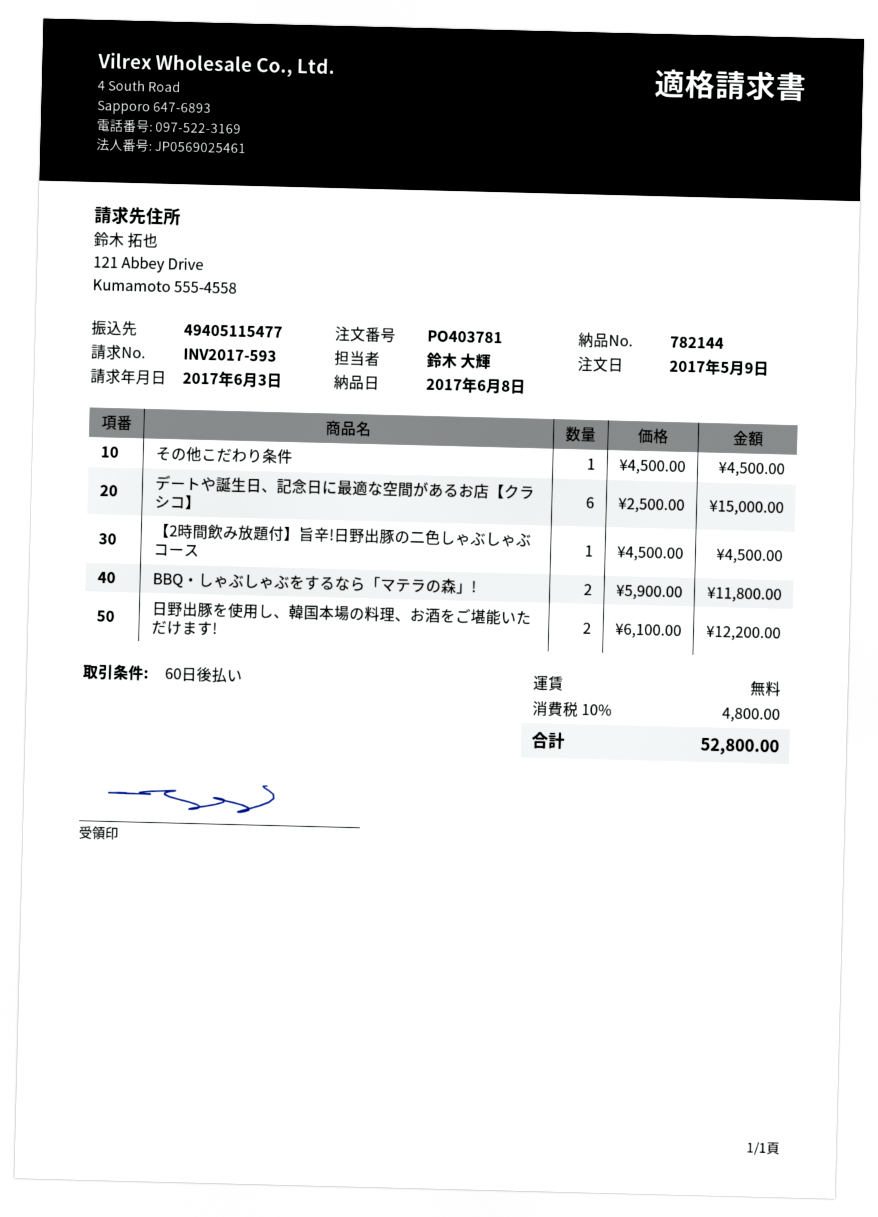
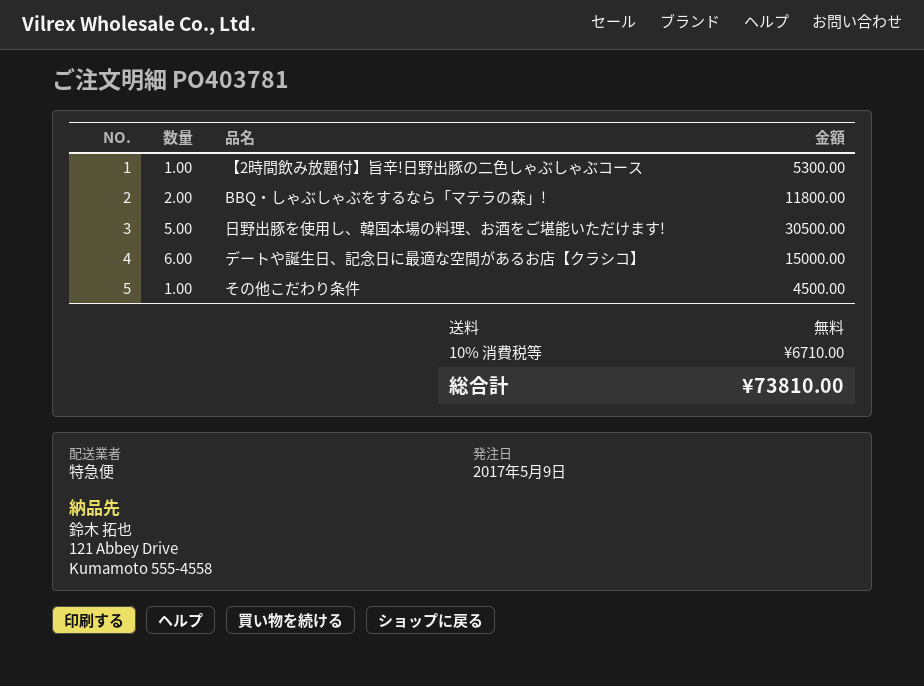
【2時間飲み放題付】旨辛!日野出豚の二色しゃぶしゃぶコース: 1 for 4500.00 -> 1 for 5300.00
日野出豚を使用し、韓国本場の料理、お酒をご堪能いただけます!: 2 for 12200.00 -> 5 for 30500.00
tax: 10% = 4800.00 -> 10% = 6710.00
total: 52800.00 -> 73810.00

